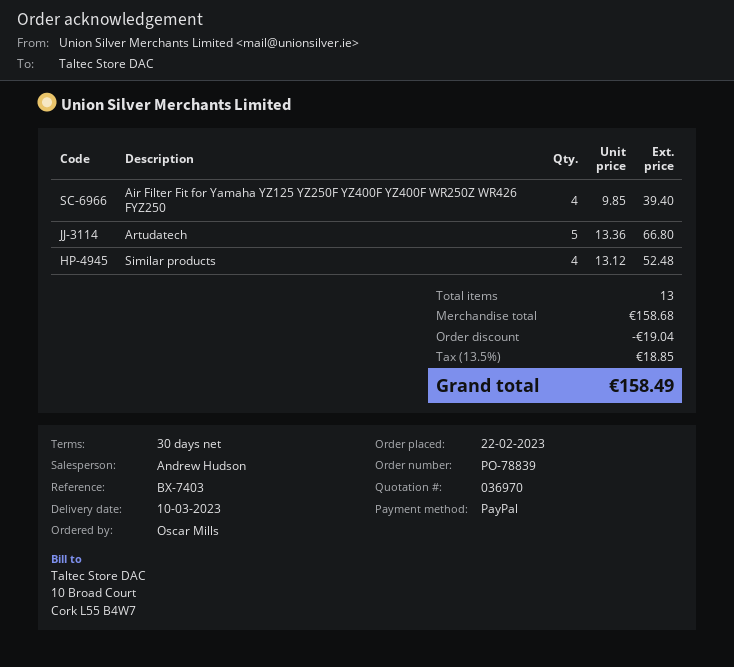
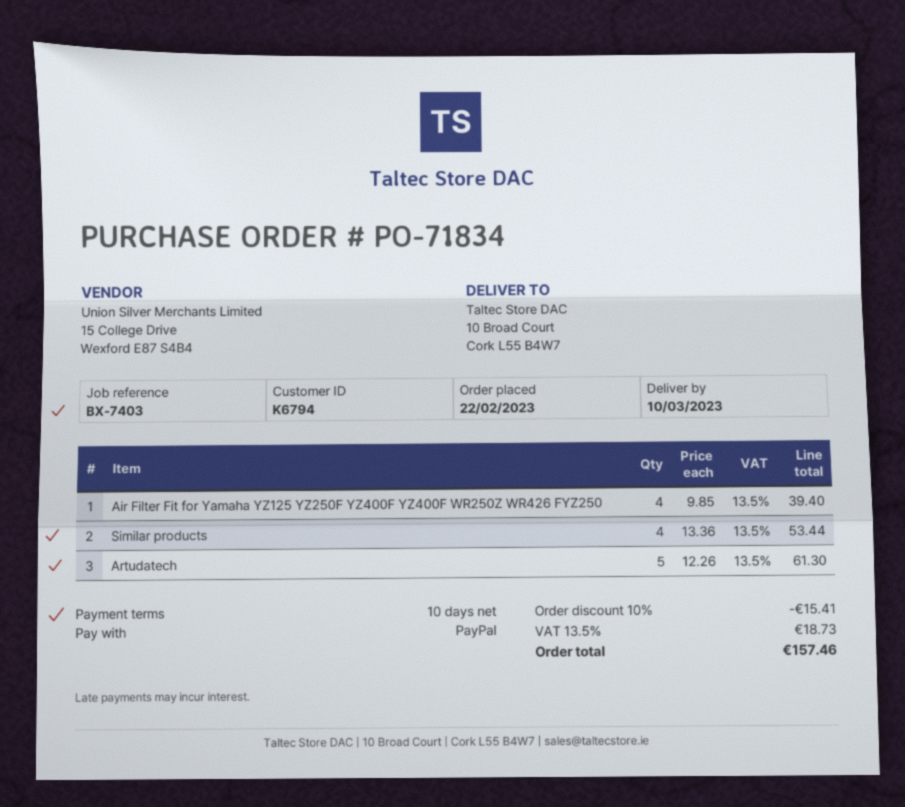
order number: PO-78839 -> PO-71834
payment terms: 30 days -> 10 days
Artudatech: 5 x 13.36 = 66.80 -> 5 x 12.26 = 61.30
Similar products: 4 x 13.12 = 52.48 -> 4 x 13.36 = 53.44
discount: 19.04 -> 15.41
tax: 13.5% = 18.85 -> 13.5% = 18.73
total: 158.49 -> 157.46

